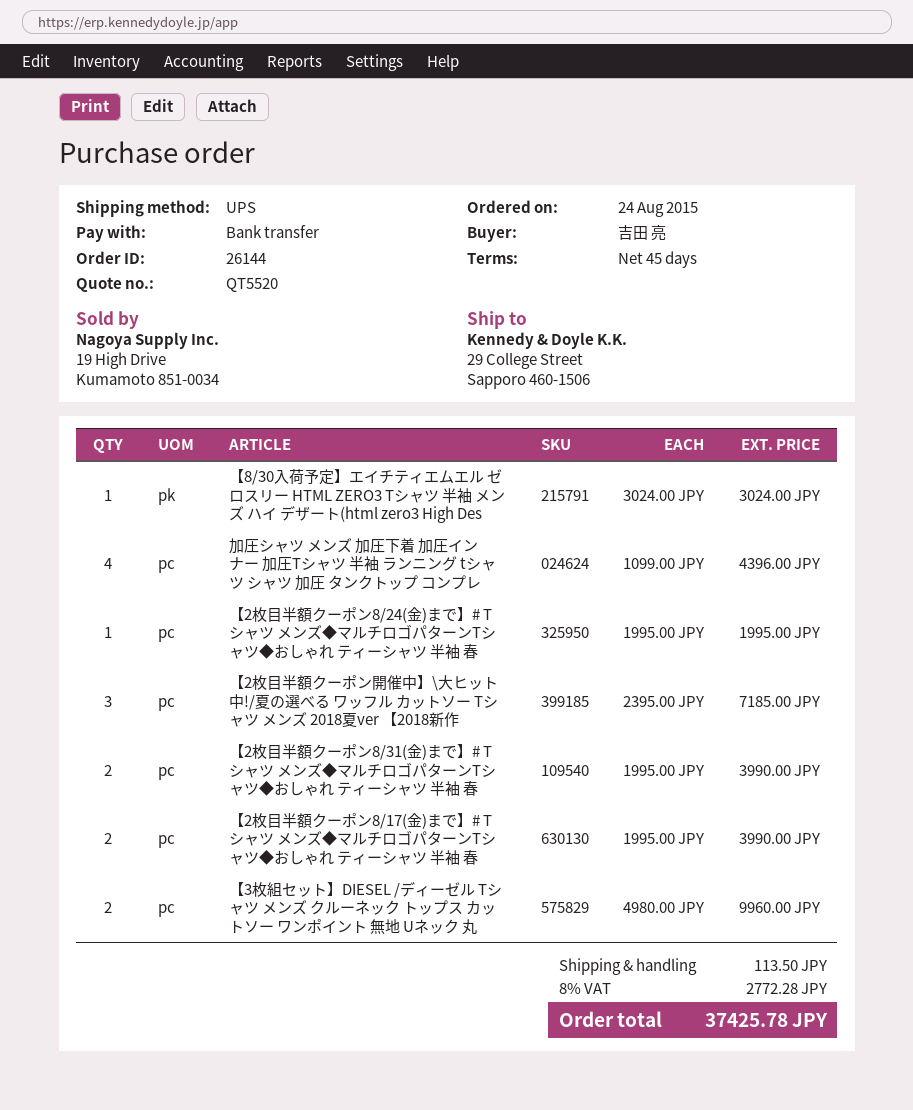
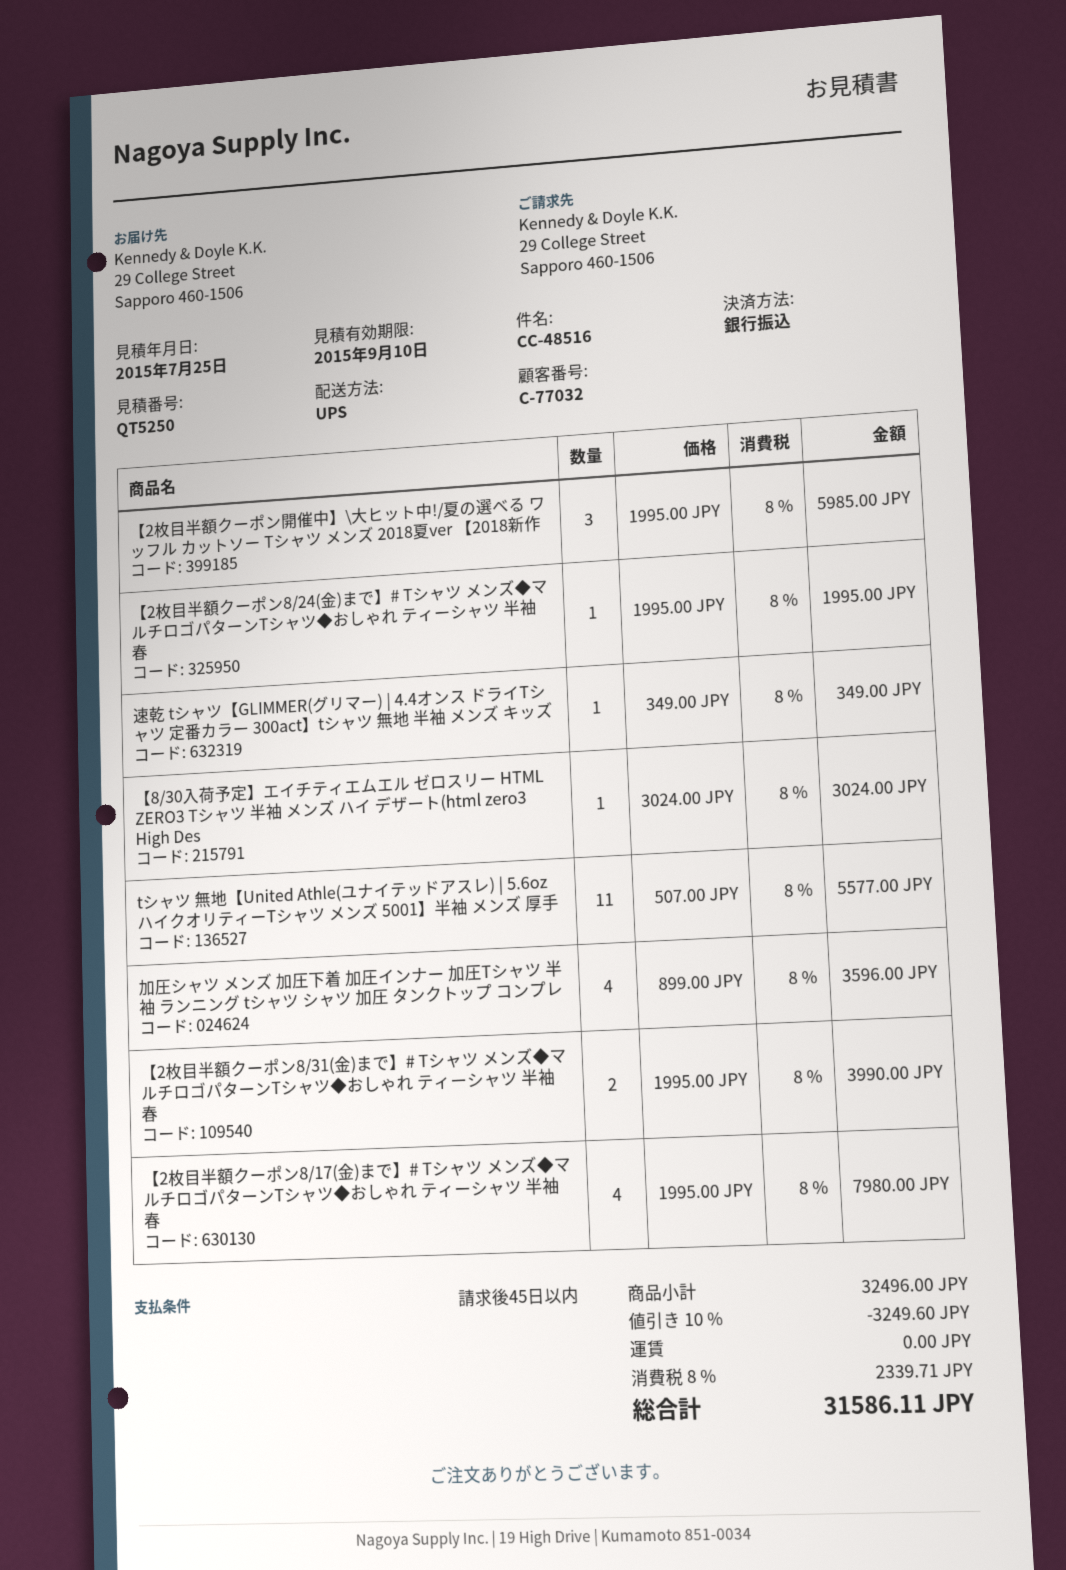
quote number: QT5520 -> QT5250
加圧シャツ メンズ 加圧下着 加圧インナー 加圧Tシャツ 半袖 ランニング tシャツ シャツ 加圧 タンクトップ コンプレ: 4 x 1099.00 = 4396.00 -> 4 x 899.00 = 3596.00
【2枚目半額クーポン開催中】\大ヒット中!/夏の選べる ワッフル カットソー Tシャツ メンズ 2018夏ver 【2018新作: 3 x 2395.00 = 7185.00 -> 3 x 1995.00 = 5985.00
【2枚目半額クーポン8/17(金)まで】# Tシャツ メンズ◆マルチロゴパターンTシャツ◆おしゃれ ティーシャツ 半袖 春: 2 x 1995.00 = 3990.00 -> 4 x 1995.00 = 7980.00
【3枚組セット】DIESEL /ディーゼル Tシャツ メンズ クルーネック トップス カットソー ワンポイント 無地 Uネック 丸: 2 x 4980.00 = 9960.00 -> none
速乾 tシャツ【GLIMMER(グリマー) | 4.4オンス ドライTシャツ 定番カラー 300act】tシャツ 無地 半袖 メンズ キッズ: none -> 1 x 349.00 = 349.00
tシャツ 無地【United Athle(ユナイテッドアスレ) | 5.6oz ハイクオリティーTシャツ メンズ 5001】半袖 メンズ 厚手: none -> 11 x 507.00 = 5577.00
discount: none -> 10% = 3249.60
shipping: 113.50 -> 0.00
tax: 8% = 2772.28 -> 8% = 2339.71
total: 37425.78 -> 31586.11

